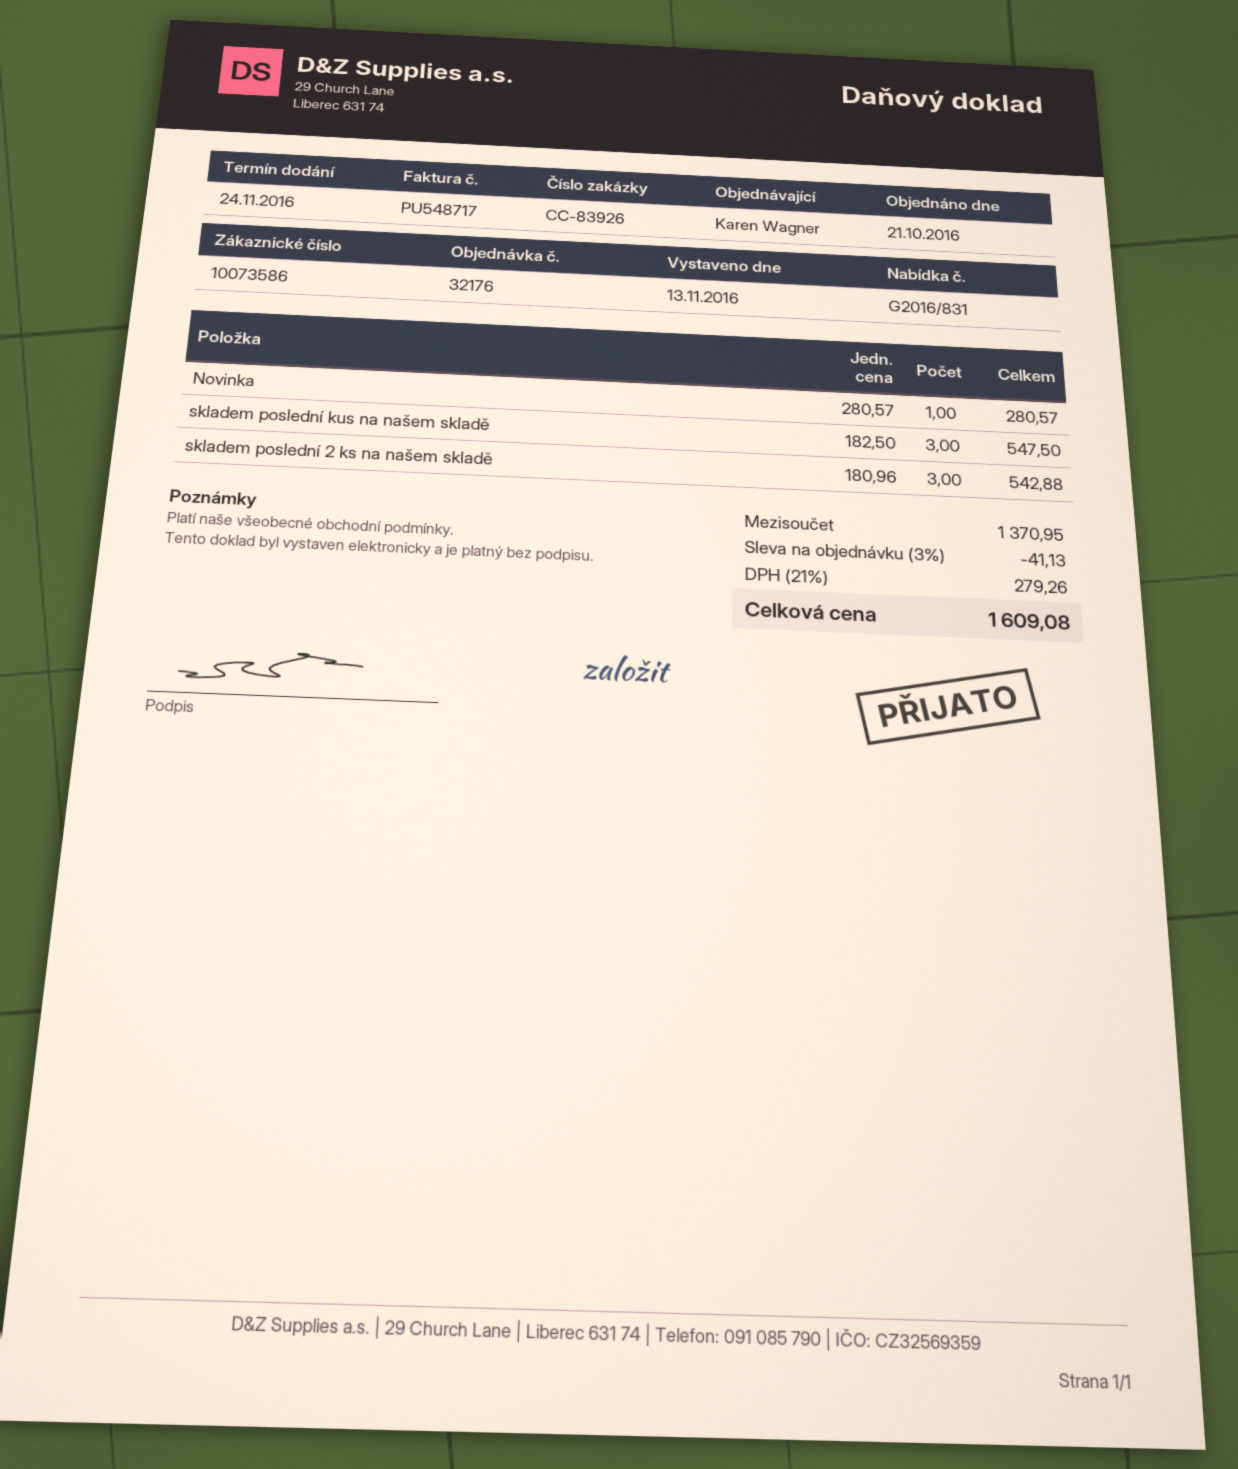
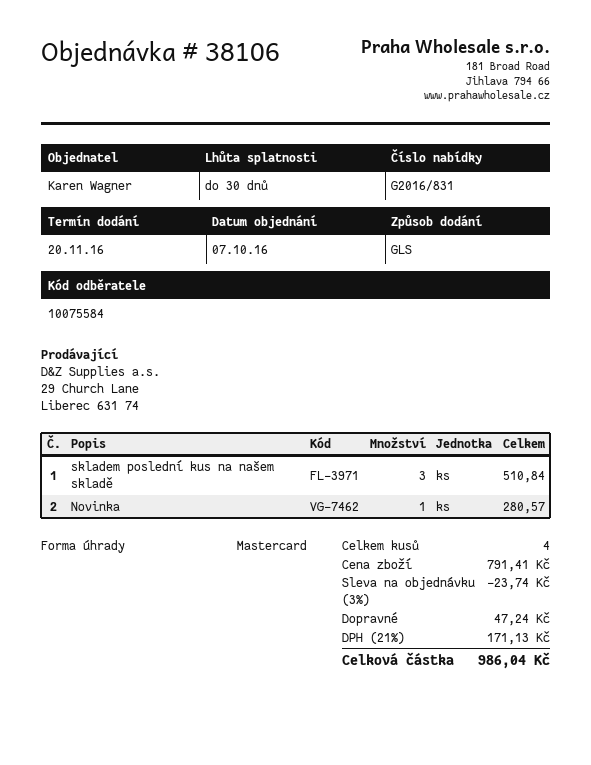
order number: 32176 -> 38106
order date: 2016-10-21 -> 2016-10-07
delivery date: 2016-11-24 -> 2016-11-20
customer number: 10073586 -> 10075584
skladem poslední kus na našem skladě: 3 for 547.50 -> 3 for 510.84
skladem poslední 2 ks na našem skladě: 3 for 542.88 -> none
subtotal: 1370.95 -> 791.41
discount: 3% = 41.13 -> 3% = 23.74
shipping: none -> 47.24
tax: 21% = 279.26 -> 21% = 171.13
total: 1609.08 -> 986.04

